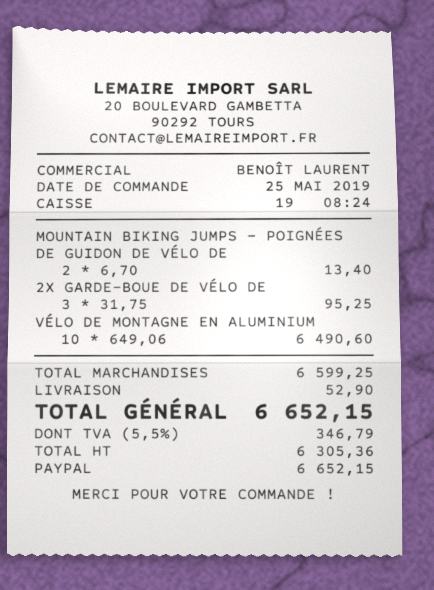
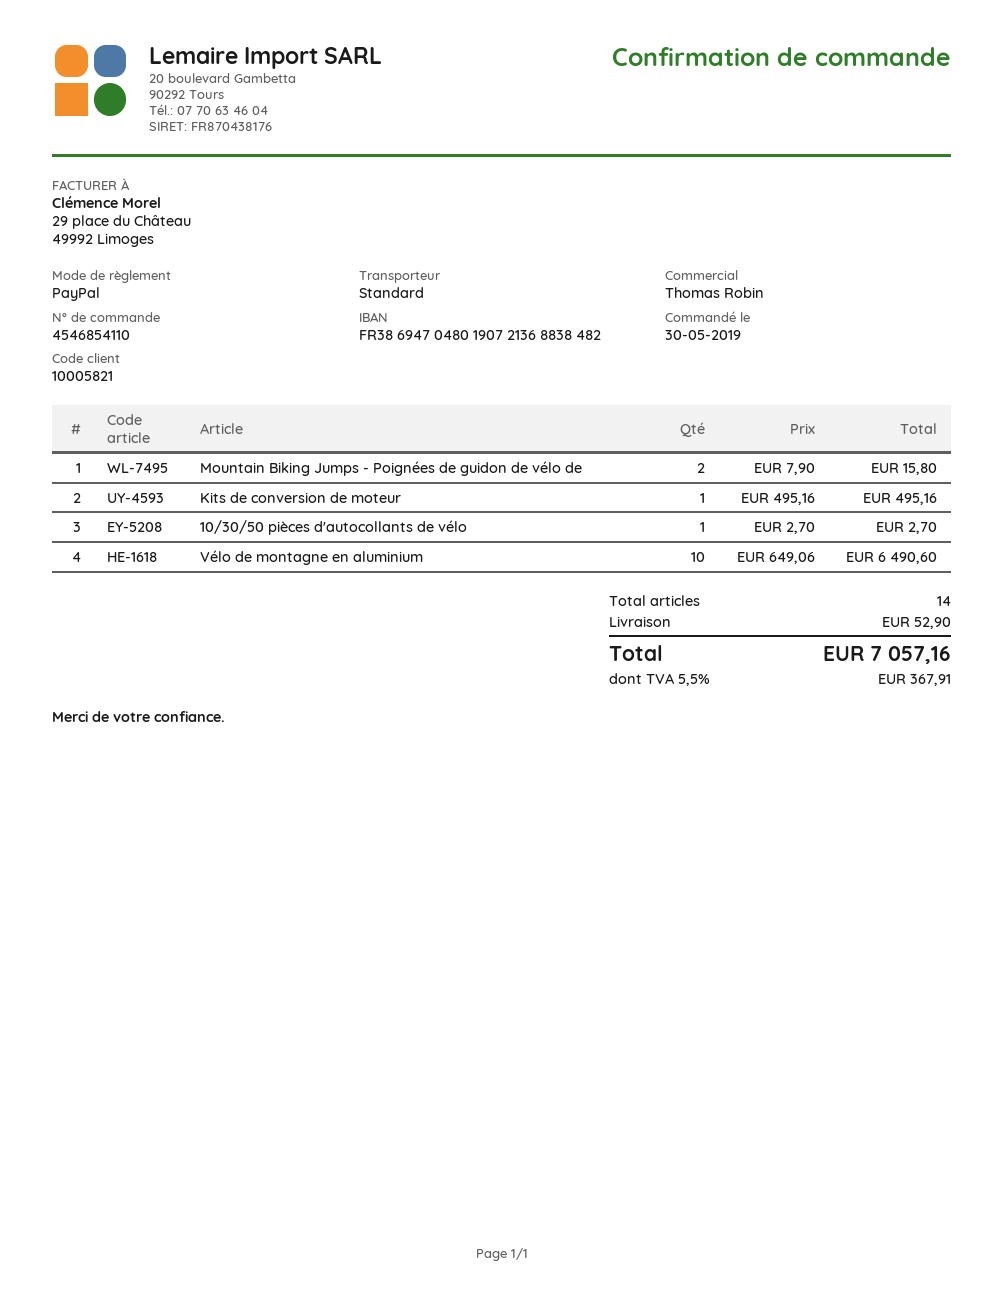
order date: 2019-05-25 -> 2019-05-30
sales rep: BENOÎT LAURENT -> Thomas Robin
MOUNTAIN BIKING JUMPS - POIGNÉES DE GUIDON DE VÉLO DE: 2 x 6.70 = 13.40 -> 2 x 7.90 = 15.80
2X GARDE-BOUE DE VÉLO DE: 3 x 31.75 = 95.25 -> none
Kits de conversion de moteur: none -> 1 x 495.16 = 495.16
10/30/50 pièces d'autocollants de vélo: none -> 1 x 2.70 = 2.70
tax: 5.5% = 346.79 -> 5.5% = 367.91
total: 6652.15 -> 7057.16

